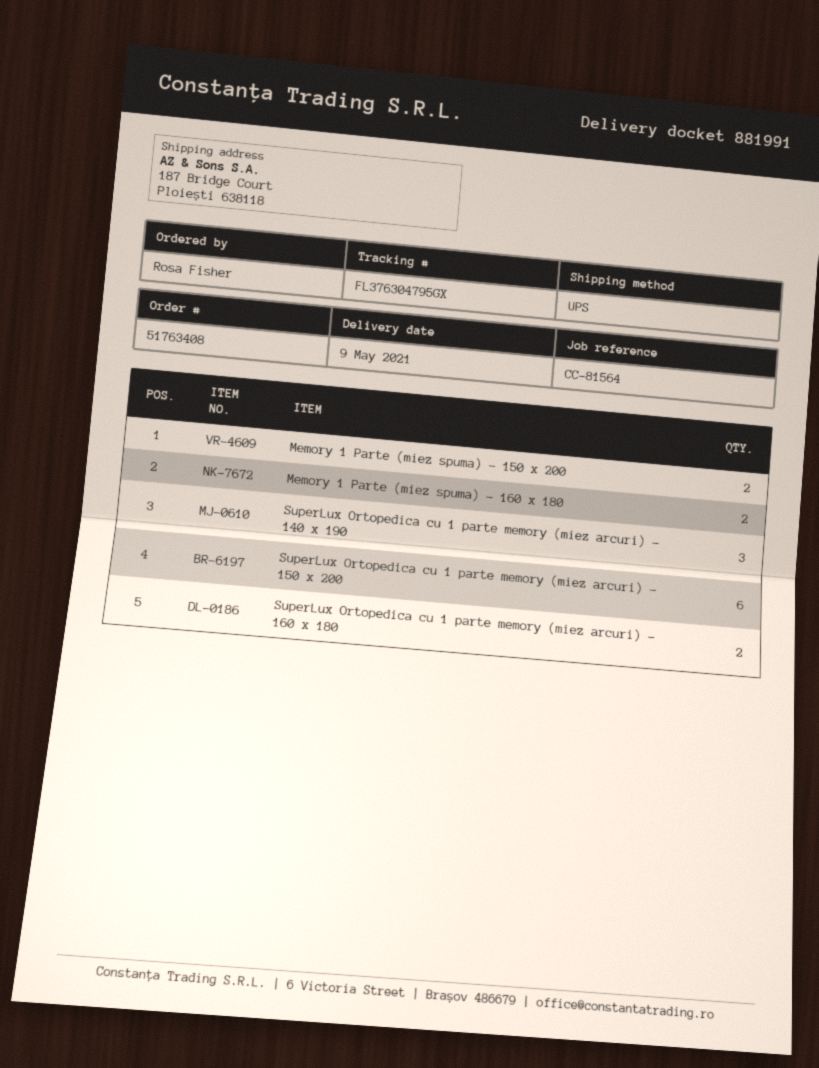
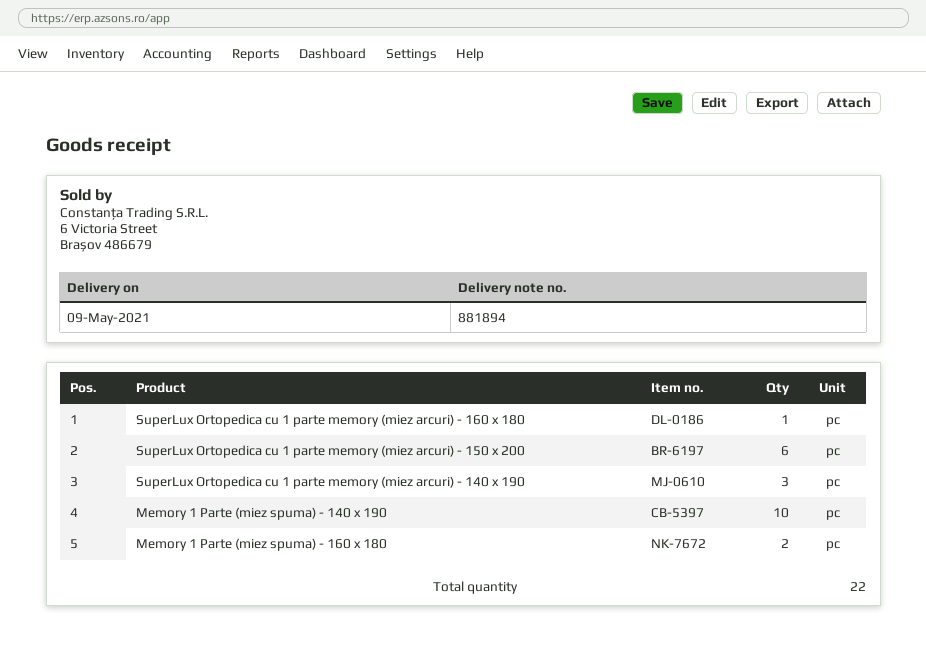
delivery note number: 881991 -> 881894
Memory 1 Parte (miez spuma) - 150 x 200: 2 -> none
SuperLux Ortopedica cu 1 parte memory (miez arcuri) - 160 x 180: 2 -> 1
Memory 1 Parte (miez spuma) - 140 x 190: none -> 10

